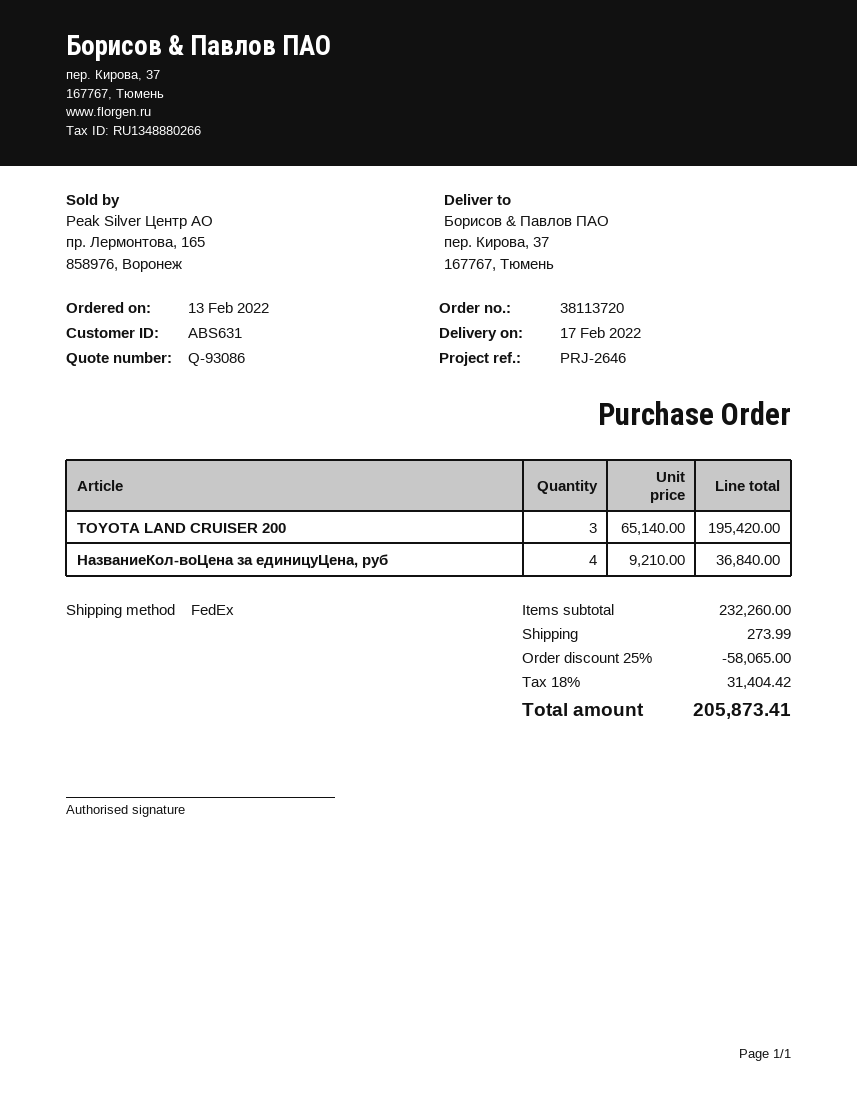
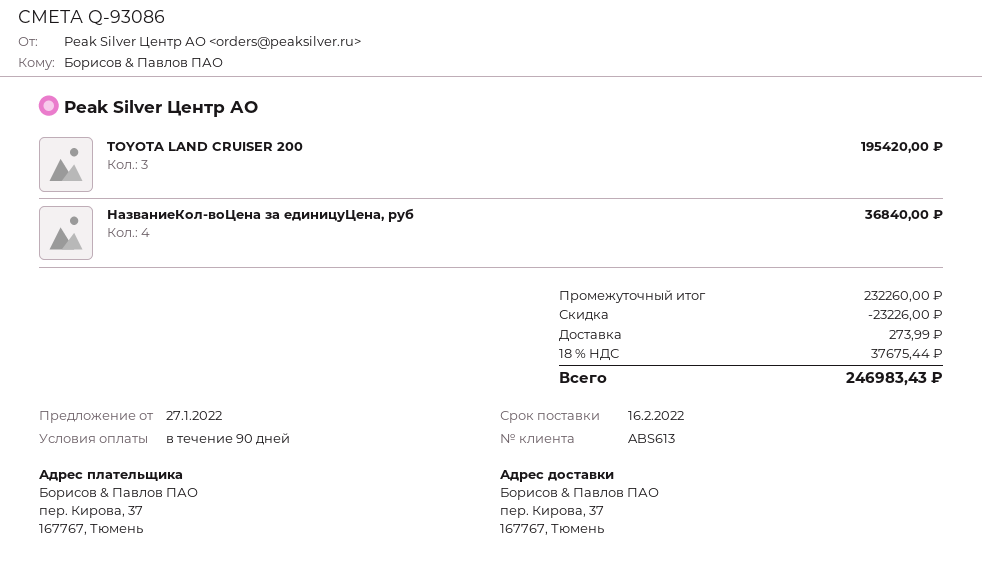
delivery date: 2022-02-17 -> 2022-02-16
customer number: ABS631 -> ABS613
discount: 58065.00 -> 23226.00
tax: 18% = 31404.42 -> 18% = 37675.44
total: 205873.41 -> 246983.43

